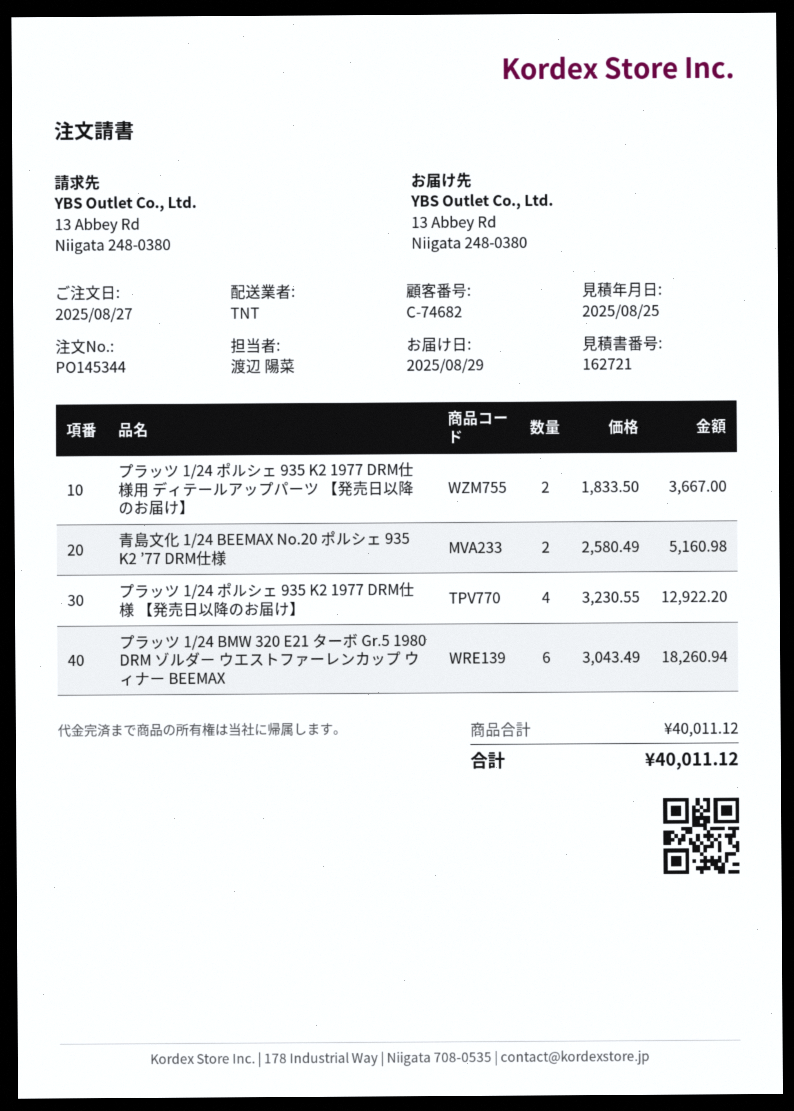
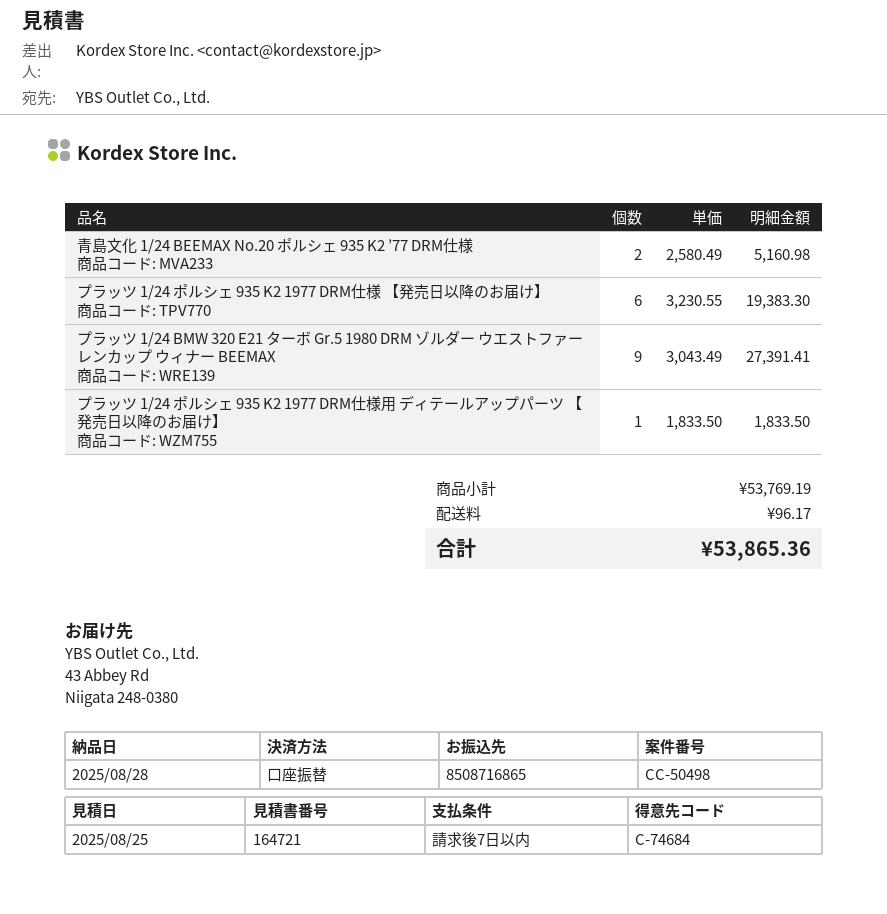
quote number: 162721 -> 164721
delivery date: 2025-08-29 -> 2025-08-28
customer number: C-74682 -> C-74684
ship to: 13 Abbey Rd, Niigata 248-0380 -> 43 Abbey Rd, Niigata 248-0380
プラッツ 1/24 ポルシェ 935 K2 1977 DRM仕様用 ディテールアップパーツ 【発売日以降のお届け】: 2 x 1833.50 = 3667.00 -> 1 x 1833.50 = 1833.50
プラッツ 1/24 ポルシェ 935 K2 1977 DRM仕様 【発売日以降のお届け】: 4 x 3230.55 = 12922.20 -> 6 x 3230.55 = 19383.30
プラッツ 1/24 BMW 320 E21 ターボ Gr.5 1980 DRM ゾルダー ウエストファーレンカップ ウィナー BEEMAX: 6 x 3043.49 = 18260.94 -> 9 x 3043.49 = 27391.41
subtotal: 40011.12 -> 53769.19
shipping: none -> 96.17
total: 40011.12 -> 53865.36

